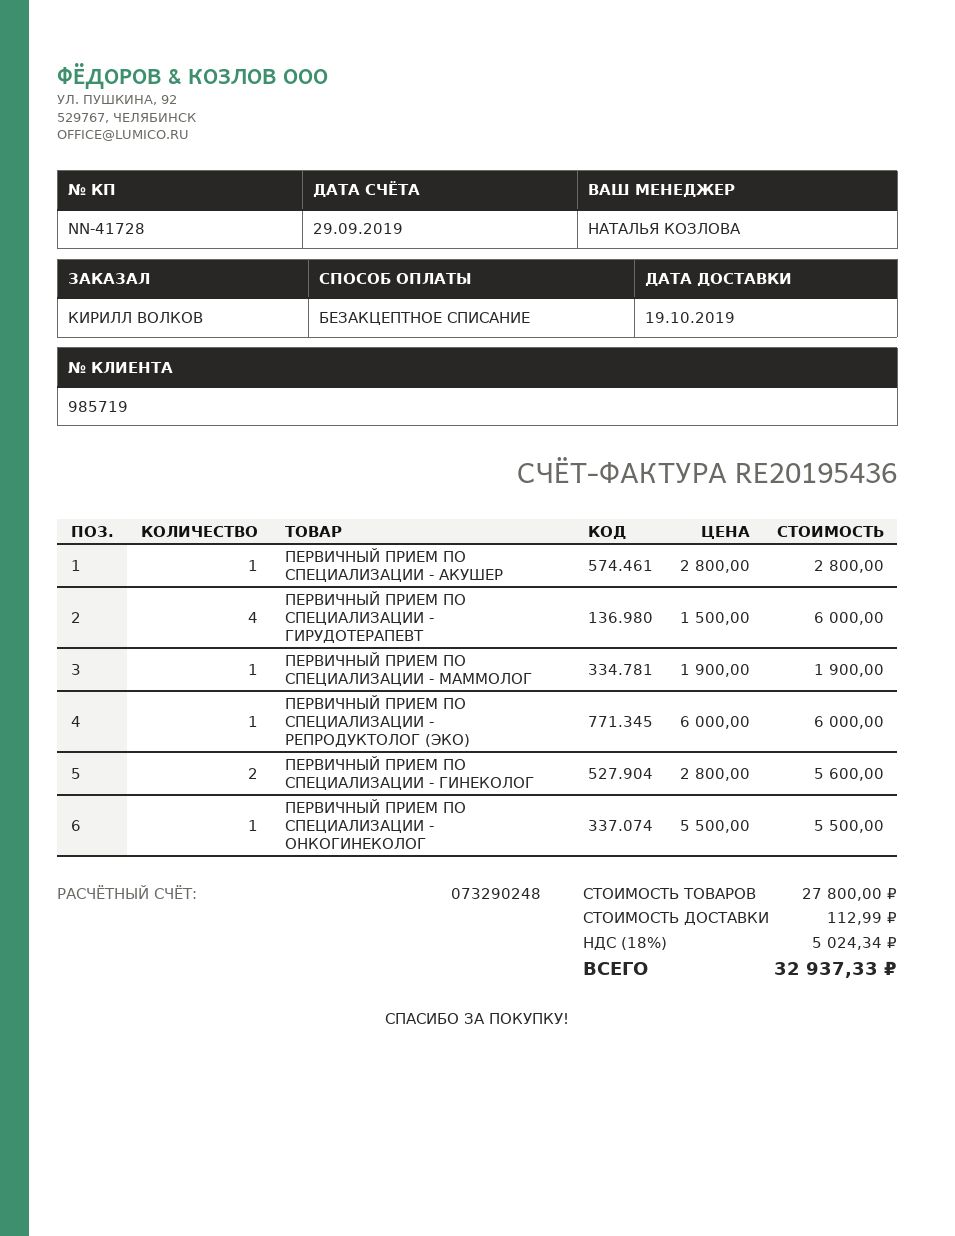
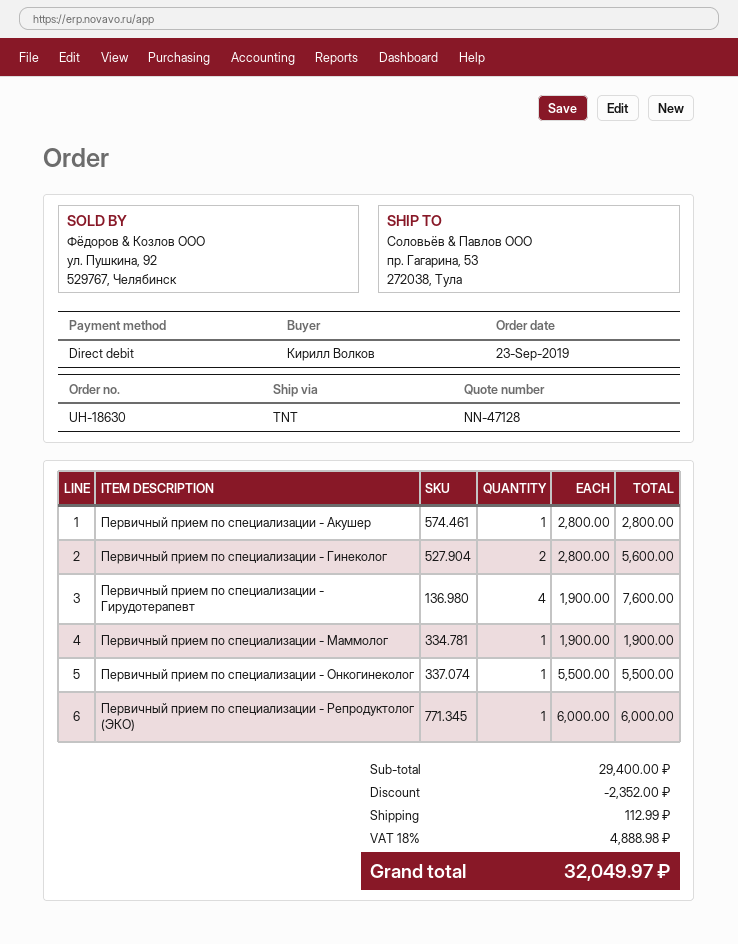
quote number: NN-41728 -> NN-47128
ПЕРВИЧНЫЙ ПРИЕМ ПО СПЕЦИАЛИЗАЦИИ - ГИРУДОТЕРАПЕВТ: 4 x 1500.00 = 6000.00 -> 4 x 1900.00 = 7600.00
subtotal: 27800.00 -> 29400.00
discount: none -> 2352.00
tax: 18% = 5024.34 -> 18% = 4888.98
total: 32937.33 -> 32049.97

